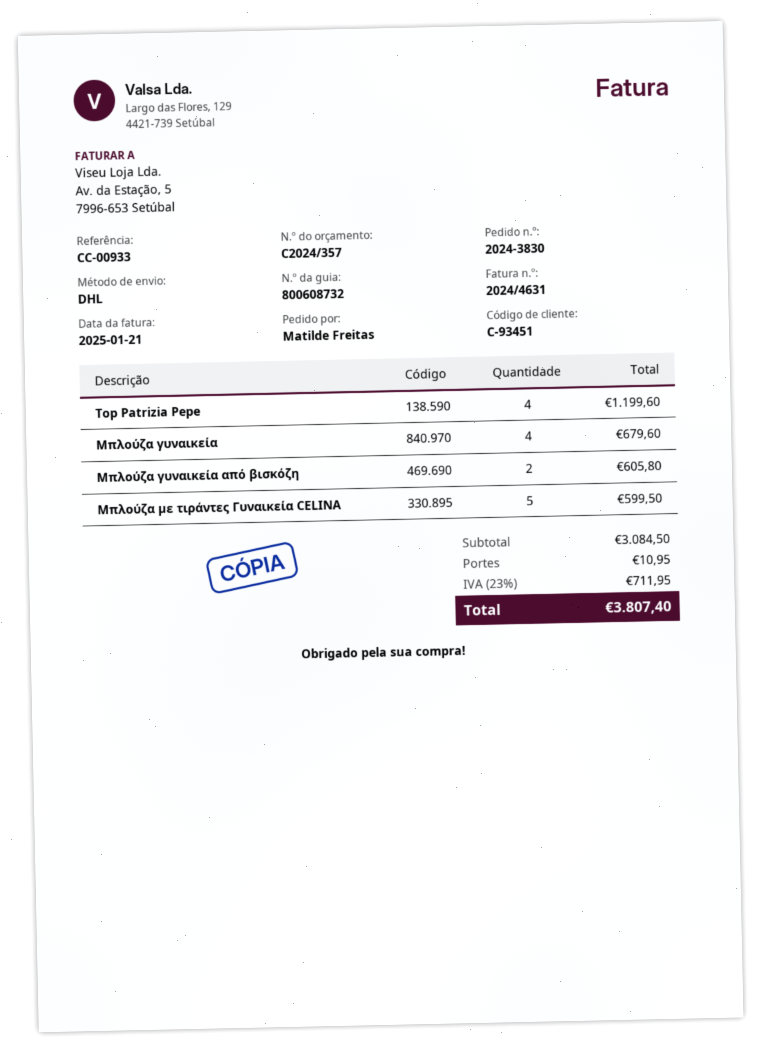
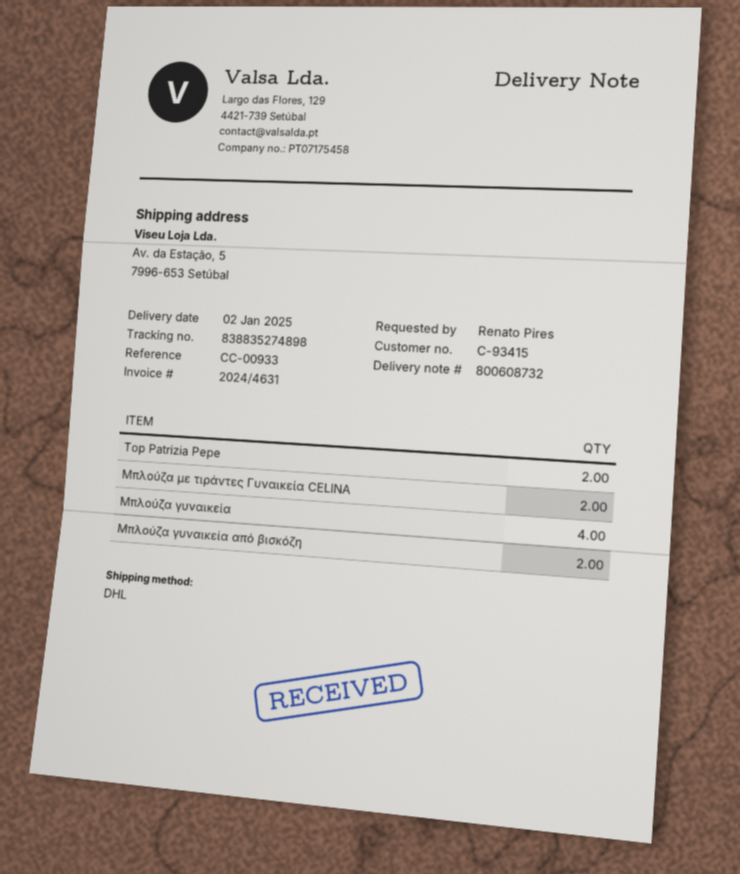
customer number: C-93451 -> C-93415
ordered by: Matilde Freitas -> Renato Pires
Top Patrizia Pepe: 4 -> 2
Μπλούζα με τιράντες Γυναικεία CELINA: 5 -> 2

